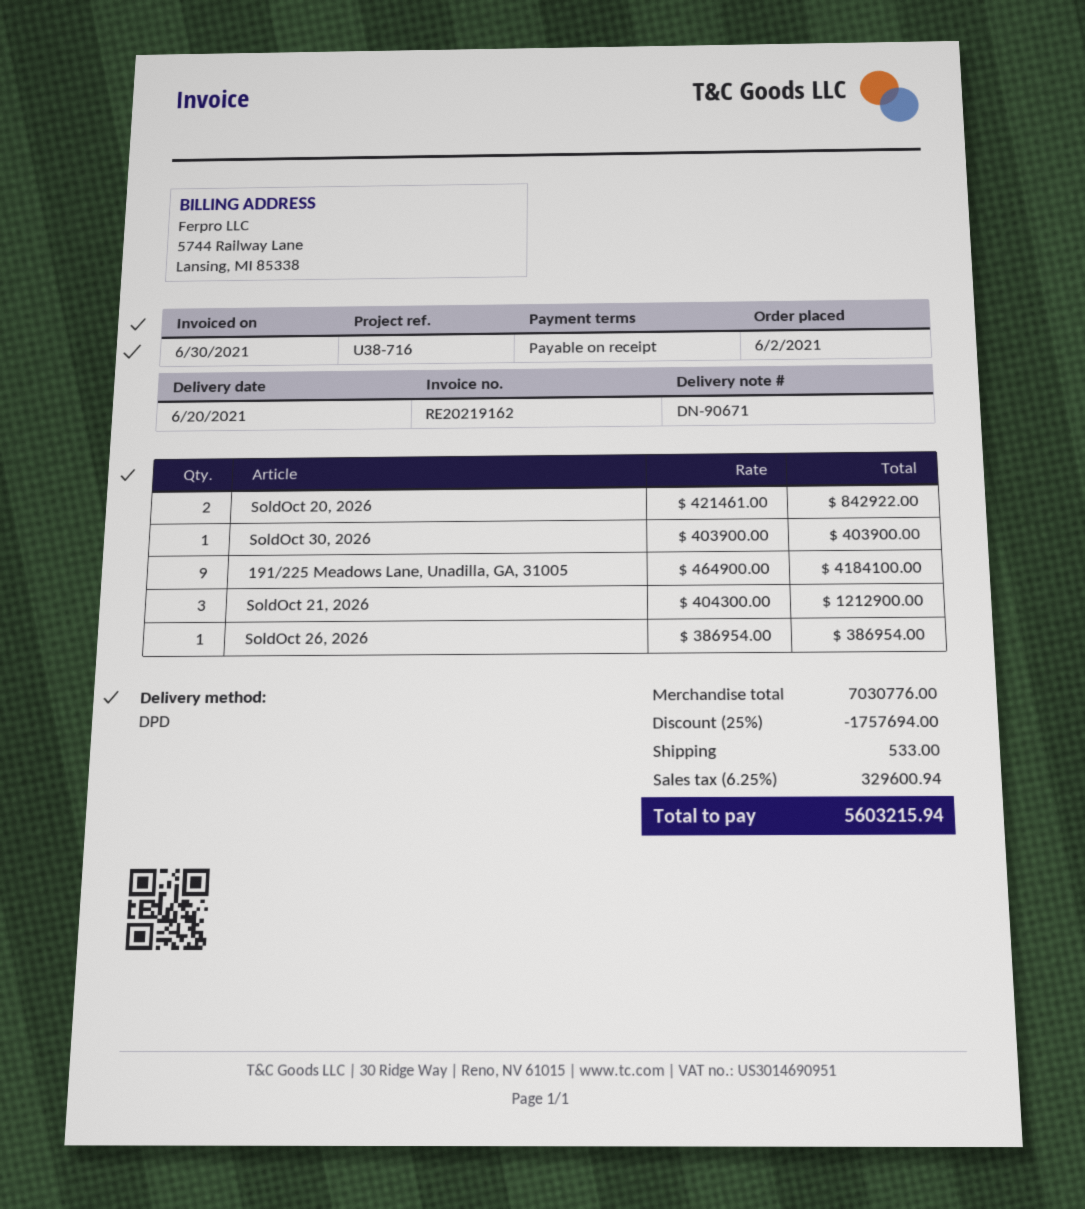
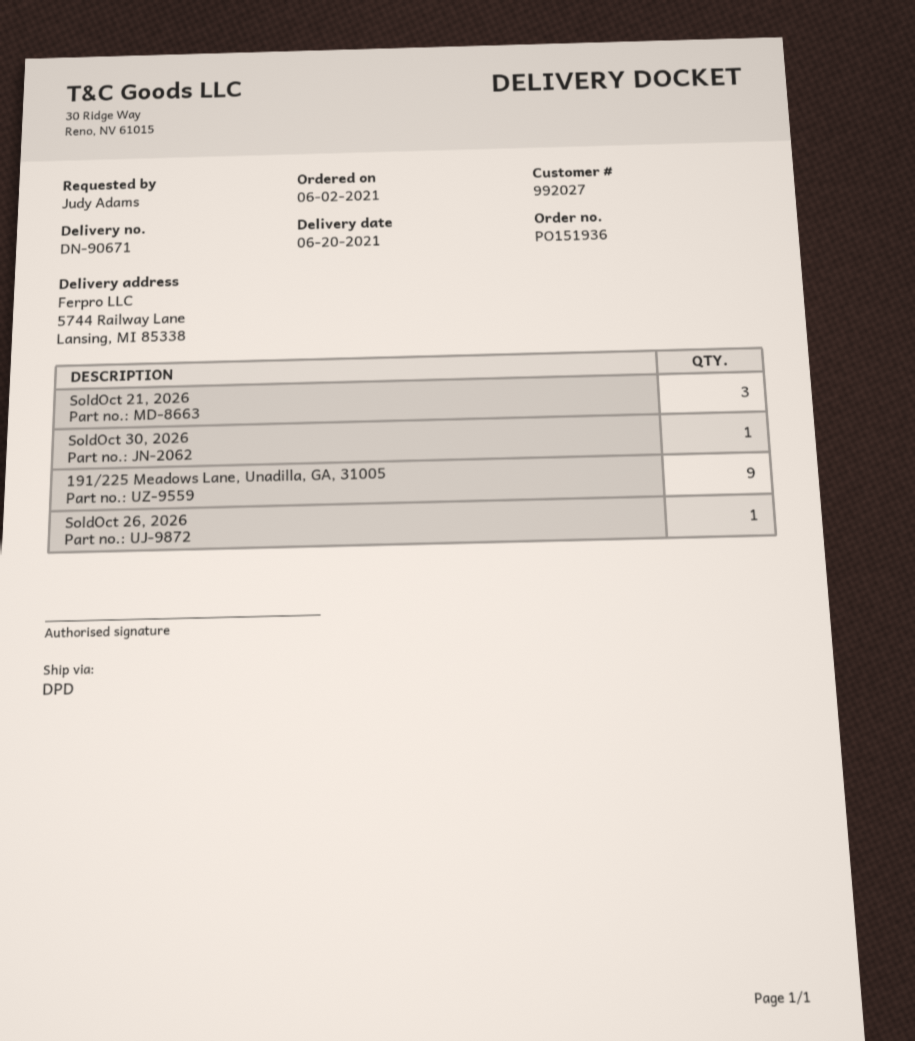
SoldOct 20, 2026: 2 -> none

